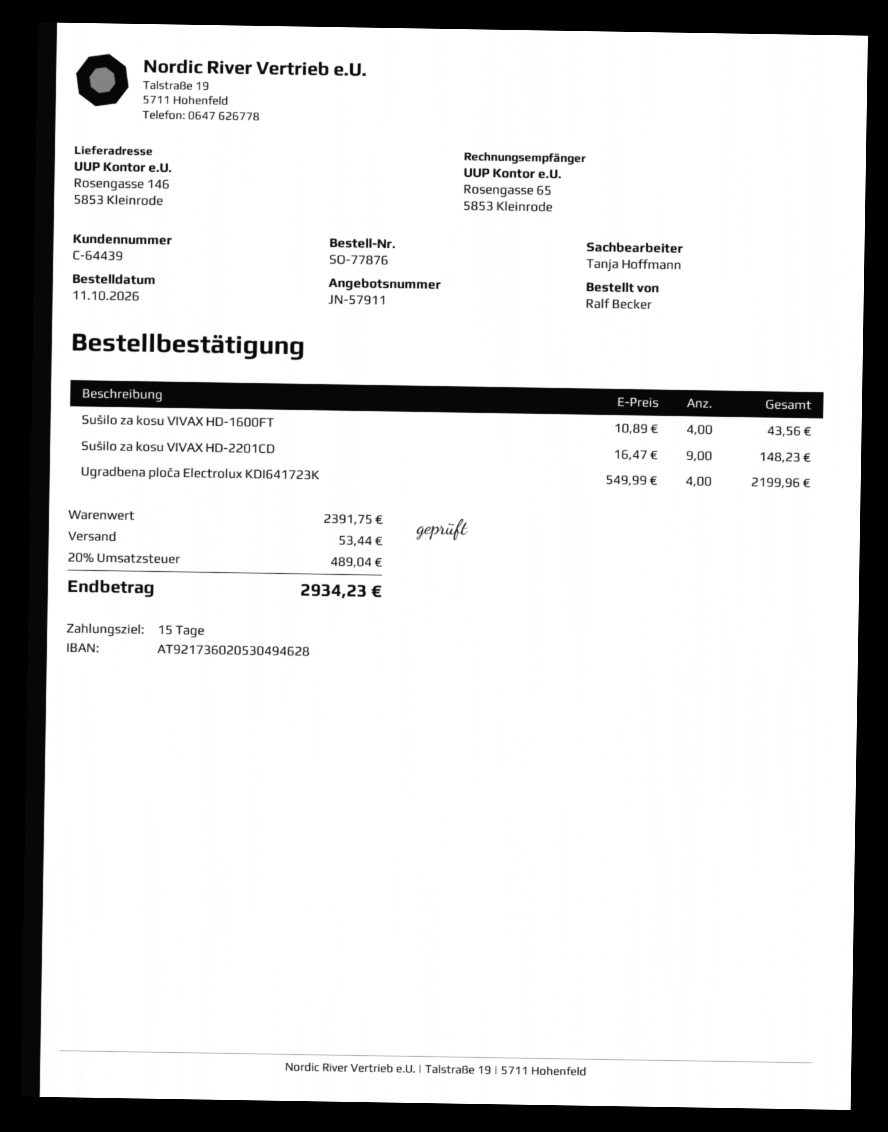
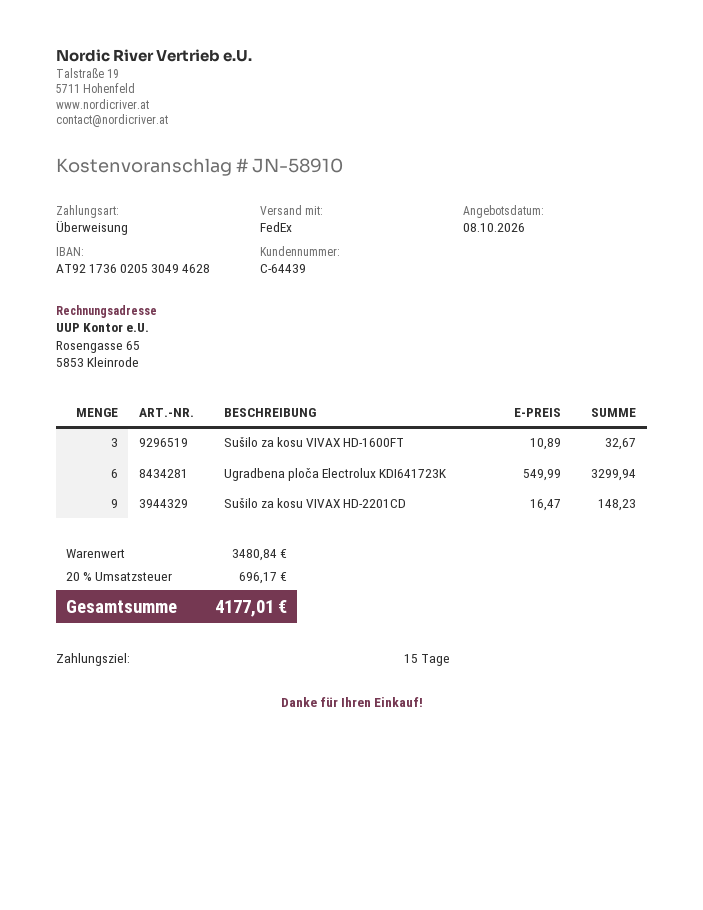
quote number: JN-57911 -> JN-58910
Sušilo za kosu VIVAX HD-1600FT: 4 x 10.89 = 43.56 -> 3 x 10.89 = 32.67
Ugradbena ploča Electrolux KDI641723K: 4 x 549.99 = 2199.96 -> 6 x 549.99 = 3299.94
subtotal: 2391.75 -> 3480.84
shipping: 53.44 -> none
tax: 20% = 489.04 -> 20% = 696.17
total: 2934.23 -> 4177.01

